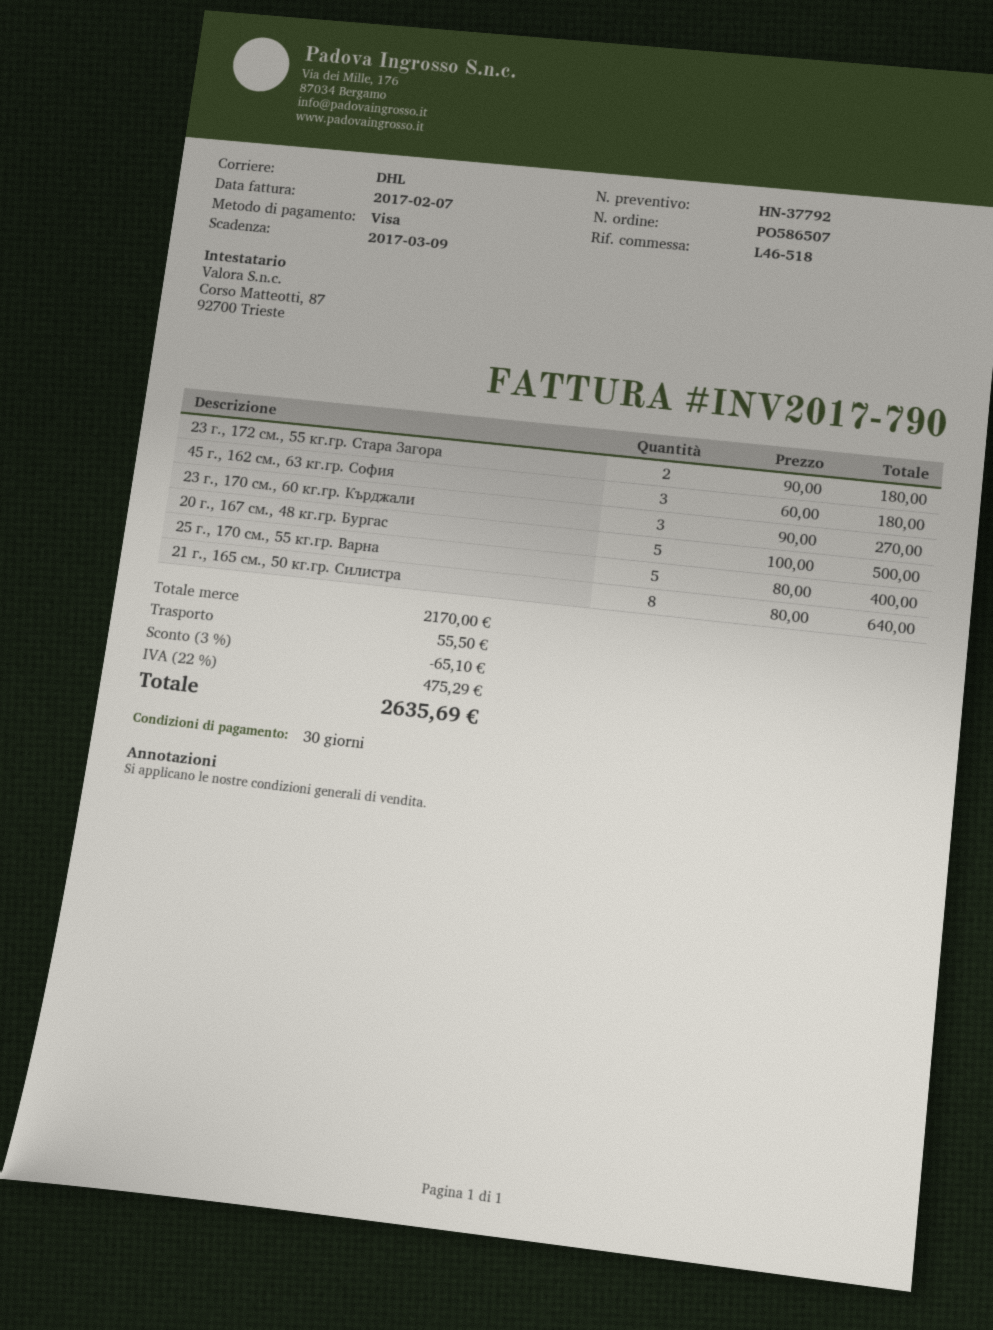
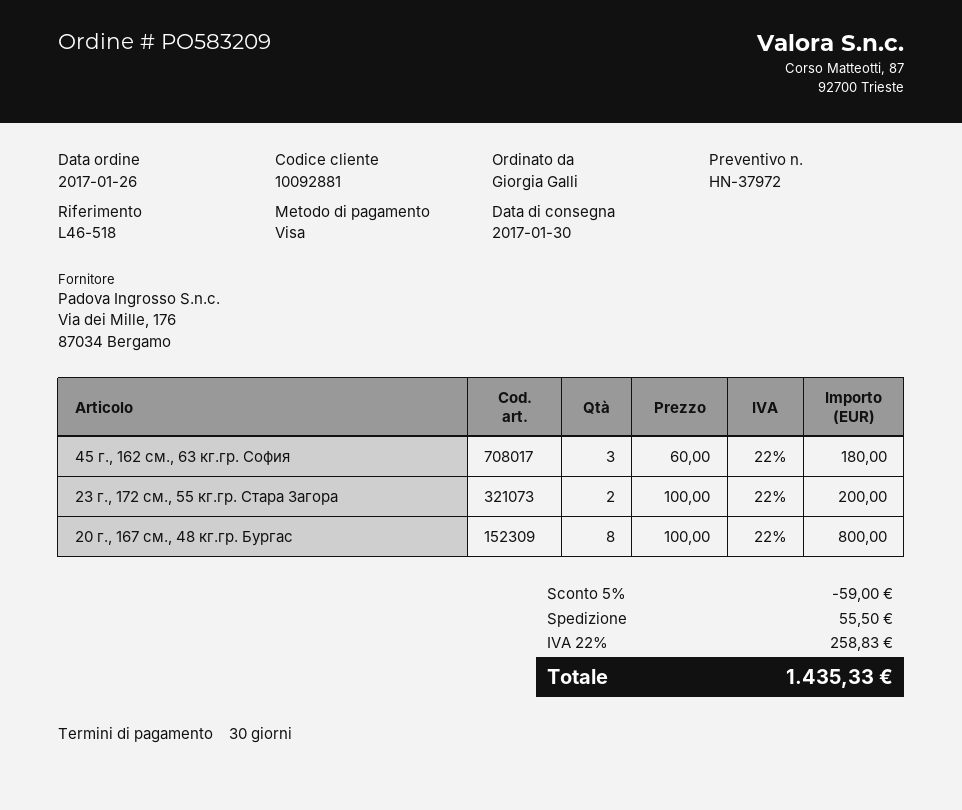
quote number: HN-37792 -> HN-37972
order number: PO586507 -> PO583209
23 г., 172 см., 55 кг.гр. Стара Загора: 2 x 90.00 = 180.00 -> 2 x 100.00 = 200.00
23 г., 170 см., 60 кг.гр. Кърджали: 3 x 90.00 = 270.00 -> none
20 г., 167 см., 48 кг.гр. Бургас: 5 x 100.00 = 500.00 -> 8 x 100.00 = 800.00
25 г., 170 см., 55 кг.гр. Варна: 5 x 80.00 = 400.00 -> none
21 г., 165 см., 50 кг.гр. Силистра: 8 x 80.00 = 640.00 -> none
discount: 3% = 65.10 -> 5% = 59.00
tax: 22% = 475.29 -> 22% = 258.83
total: 2635.69 -> 1435.33

